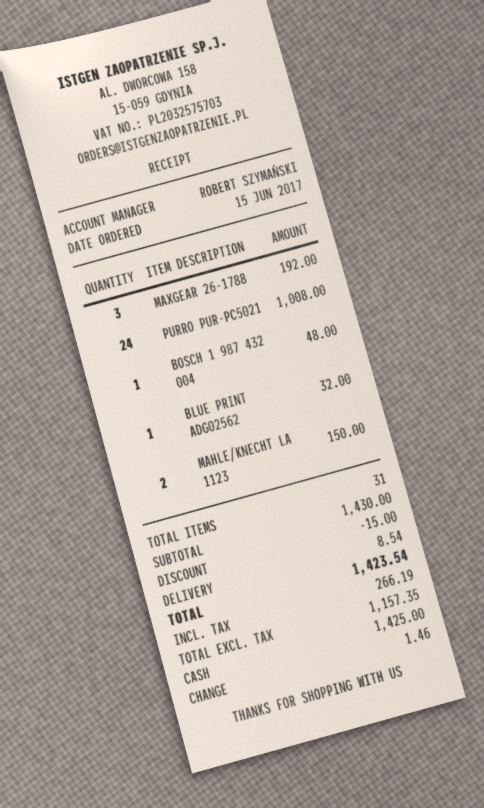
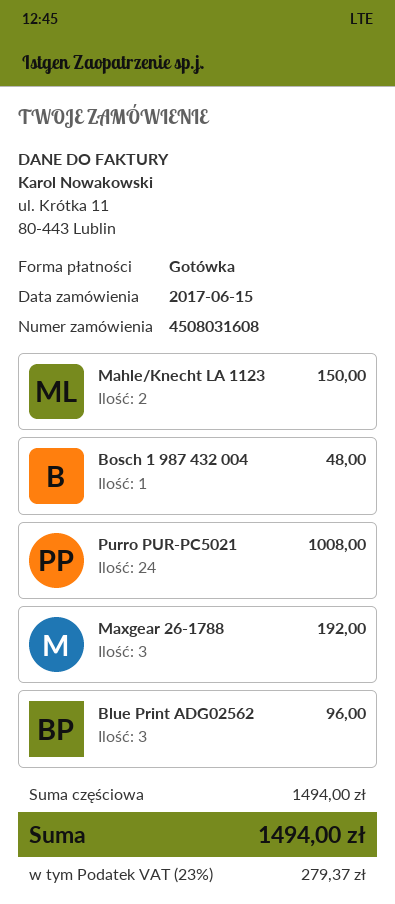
BLUE PRINT ADG02562: 1 for 32.00 -> 3 for 96.00
subtotal: 1430.00 -> 1494.00
discount: 15.00 -> none
shipping: 8.54 -> none
tax: 266.19 -> 279.37
total: 1423.54 -> 1494.00

